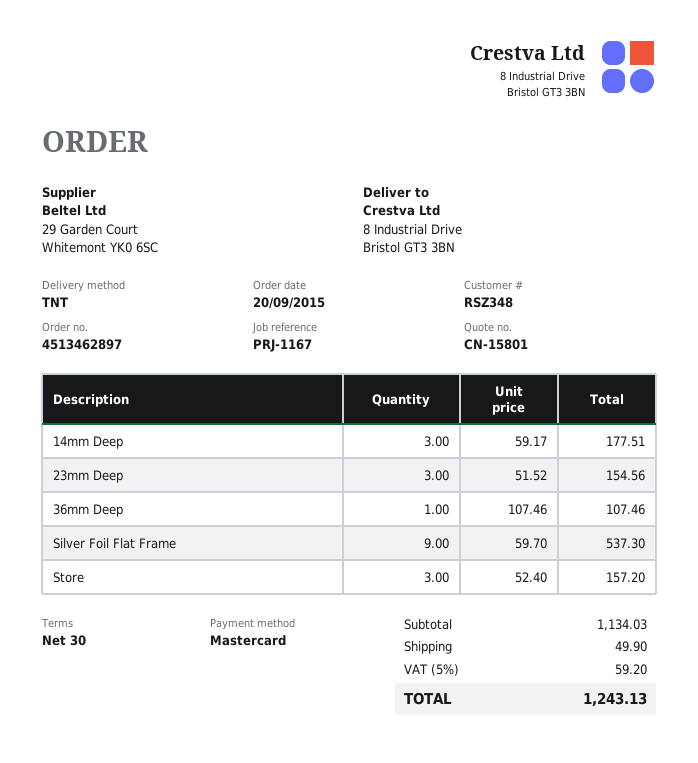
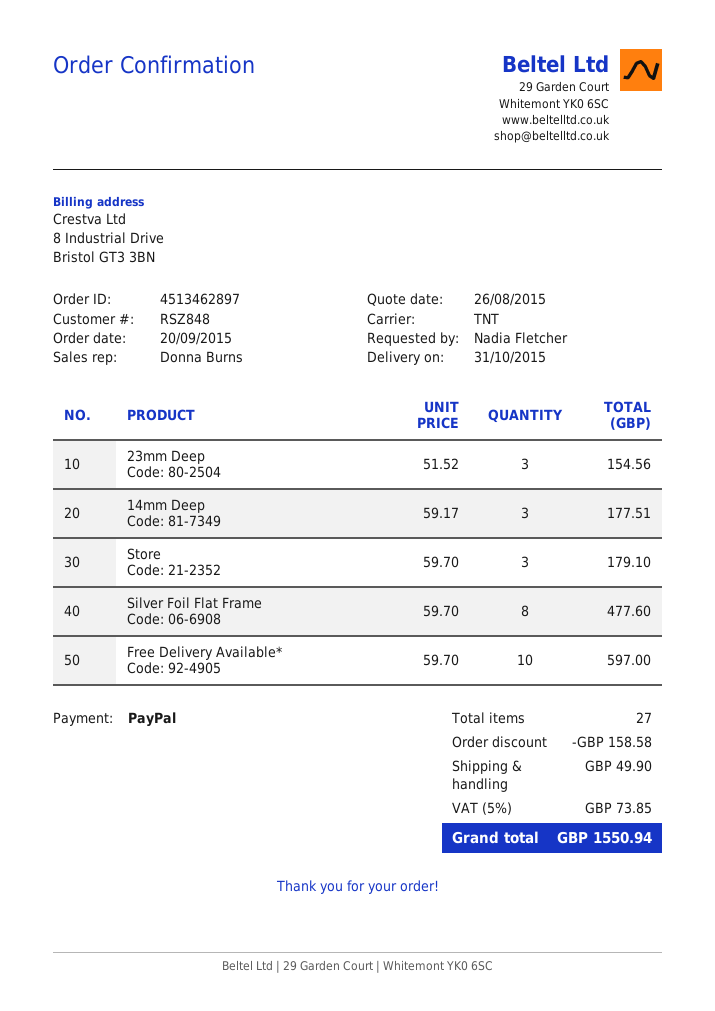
customer number: RSZ348 -> RSZ848
payment method: Mastercard -> PayPal
36mm Deep: 1 x 107.46 = 107.46 -> none
Silver Foil Flat Frame: 9 x 59.70 = 537.30 -> 8 x 59.70 = 477.60
Store: 3 x 52.40 = 157.20 -> 3 x 59.70 = 179.10
Free Delivery Available*: none -> 10 x 59.70 = 597.00
discount: none -> 158.58
tax: 5% = 59.20 -> 5% = 73.85
total: 1243.13 -> 1550.94

